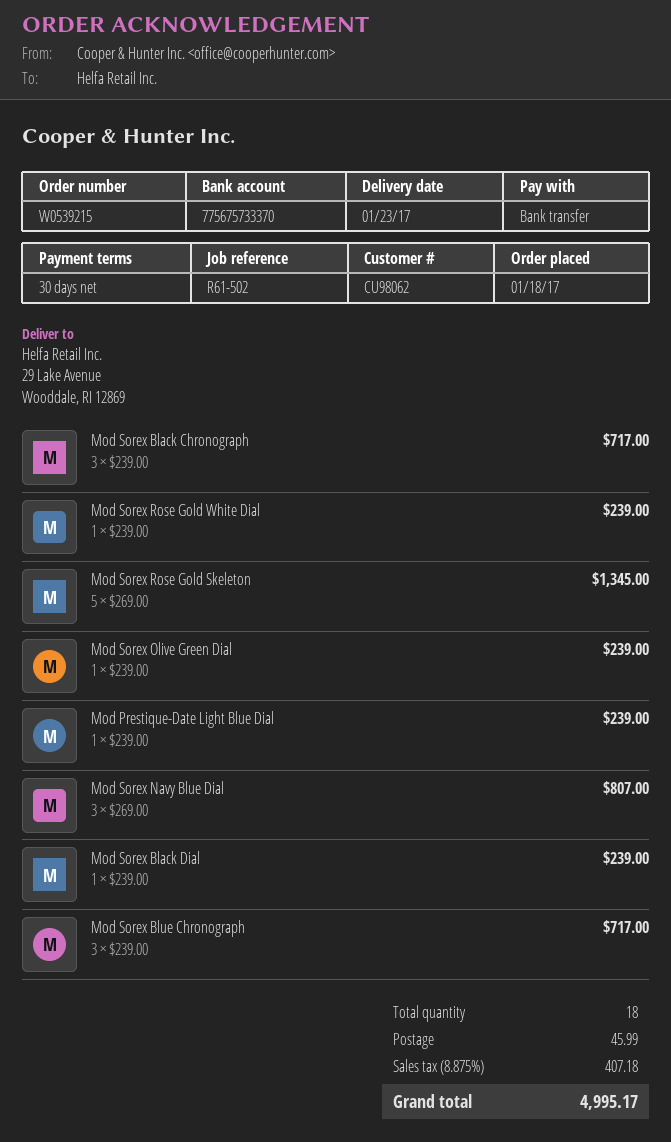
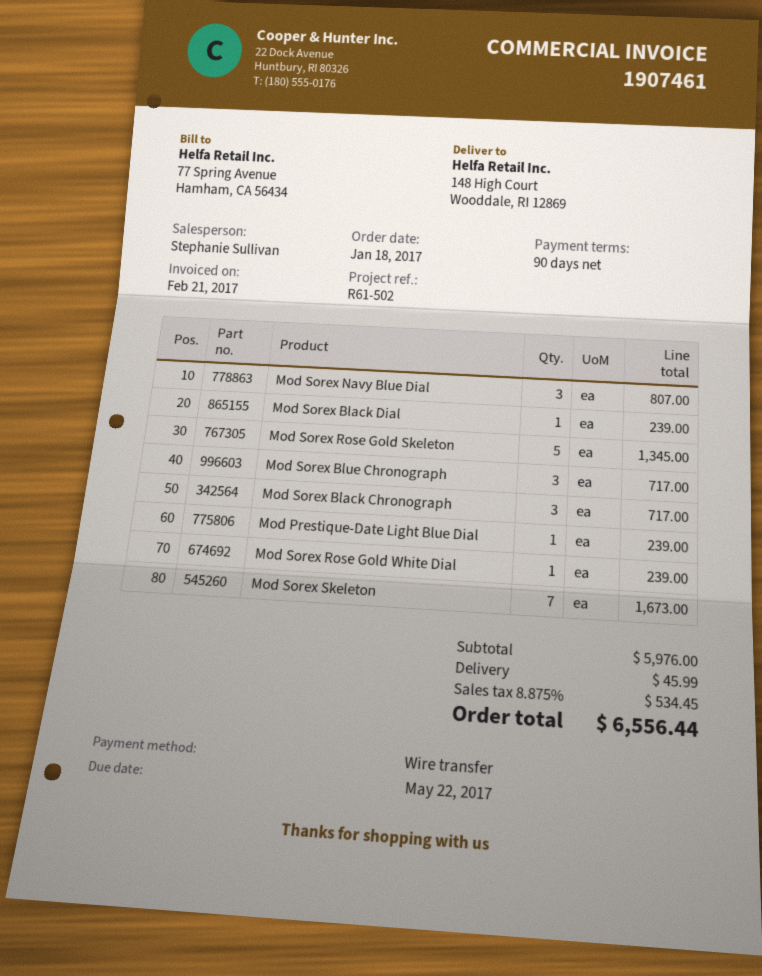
payment terms: 30 days -> 90 days
ship to: 29 Lake Avenue, Wooddale, RI 12869 -> 148 High Court, Wooddale, RI 12869
Mod Sorex Olive Green Dial: 1 for 239.00 -> none
Mod Sorex Skeleton: none -> 7 for 1673.00
tax: 8.875% = 407.18 -> 8.875% = 534.45
total: 4995.17 -> 6556.44

